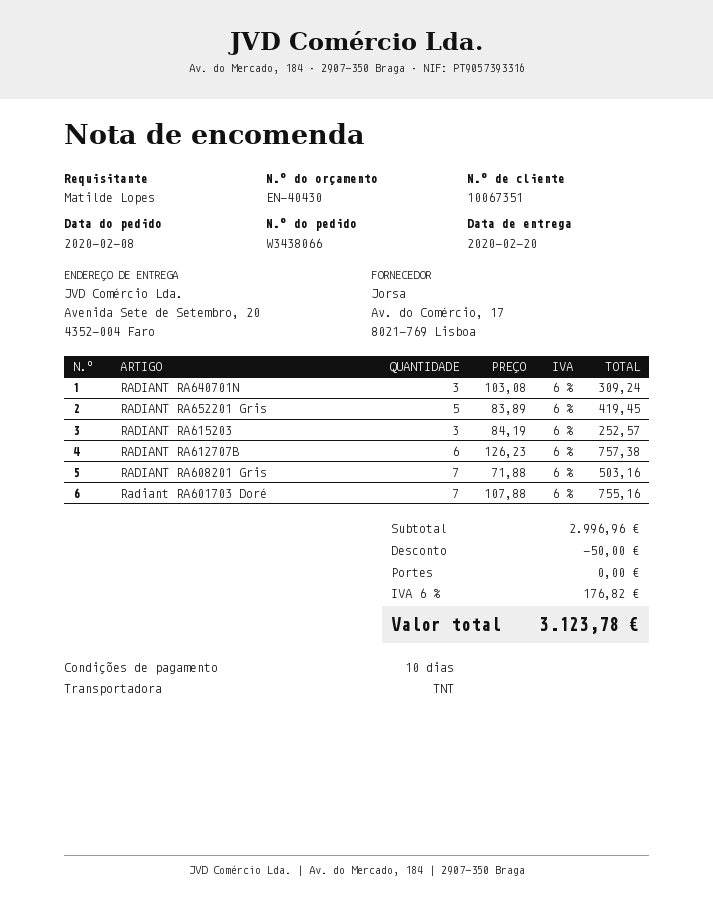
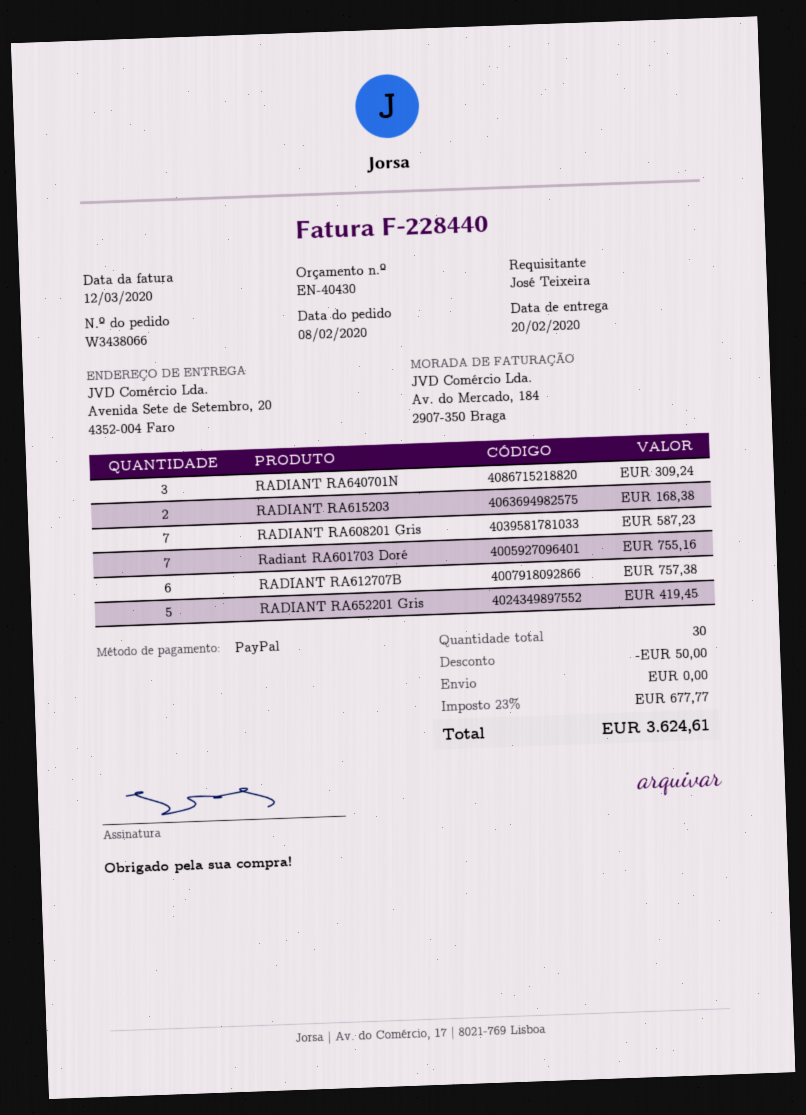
ordered by: Matilde Lopes -> José Teixeira
RADIANT RA615203: 3 for 252.57 -> 2 for 168.38
RADIANT RA608201 Gris: 7 for 503.16 -> 7 for 587.23
tax: 6% = 176.82 -> 23% = 677.77
total: 3123.78 -> 3624.61

